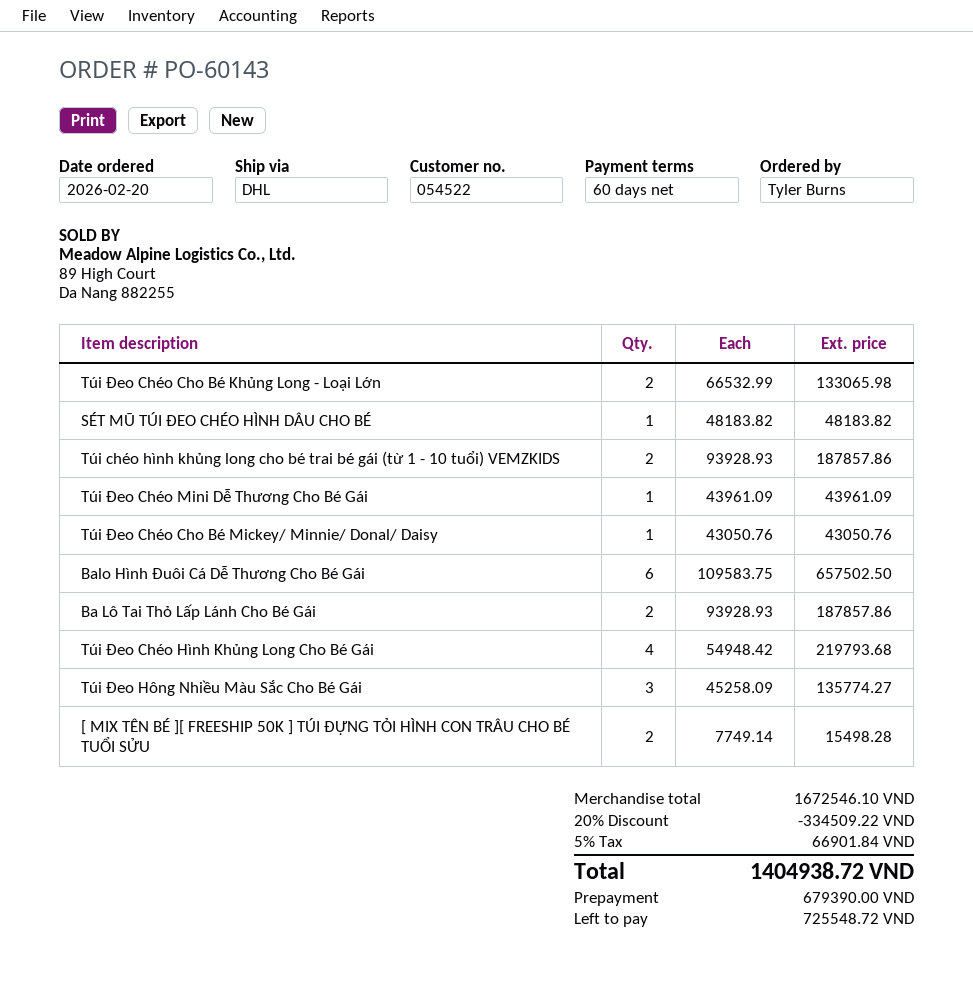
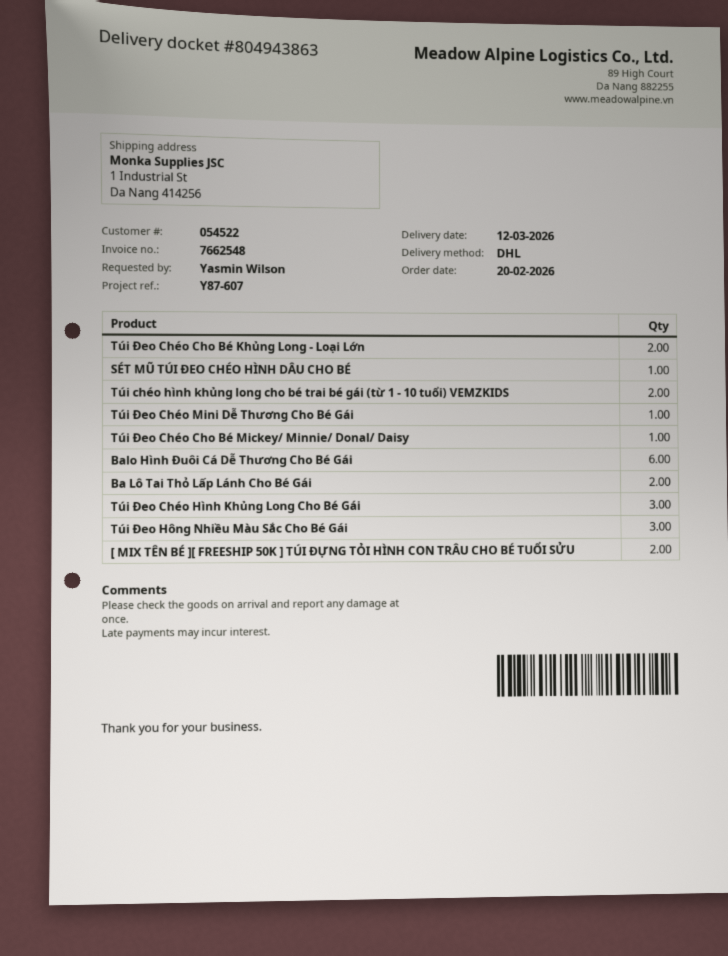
ordered by: Tyler Burns -> Yasmin Wilson
Túi Đeo Chéo Hình Khủng Long Cho Bé Gái: 4 -> 3

